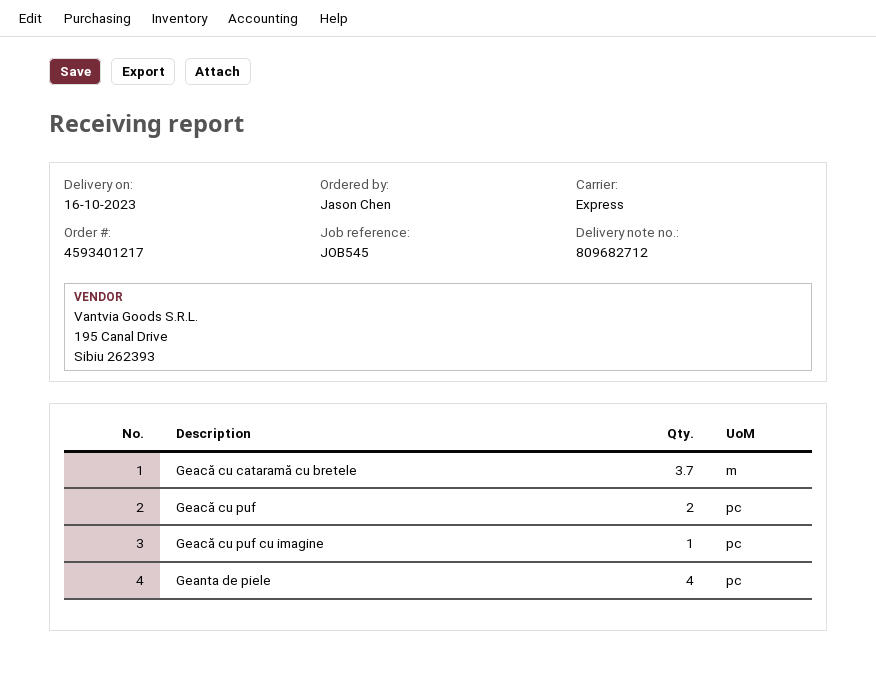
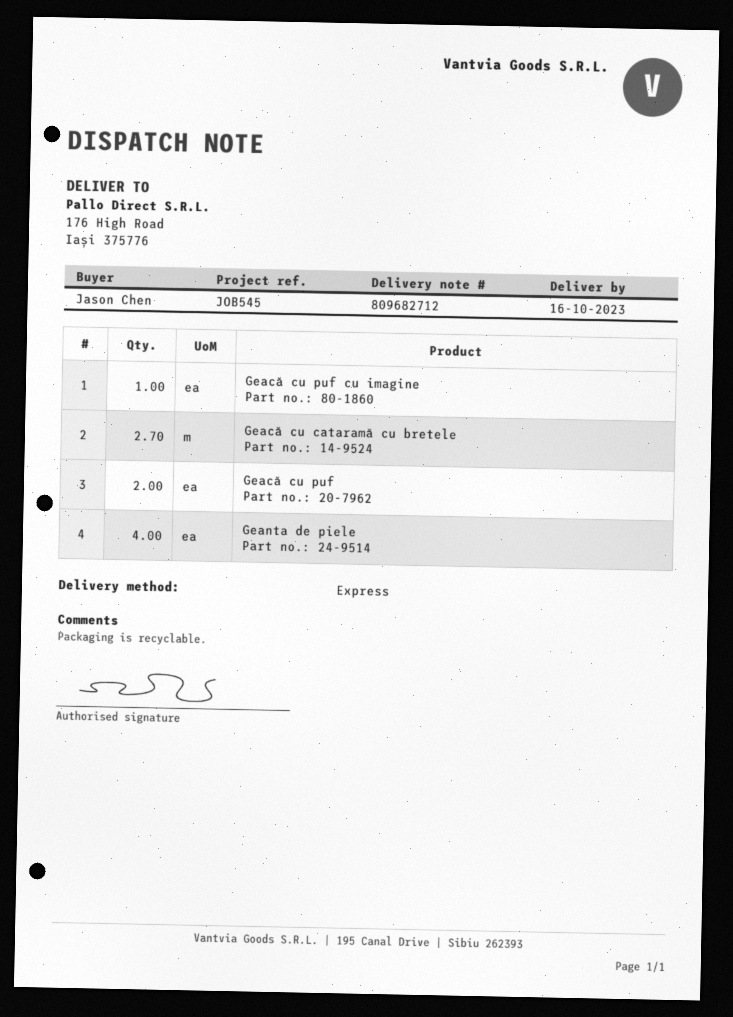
Geacă cu cataramă cu bretele: 3.7 -> 2.7

